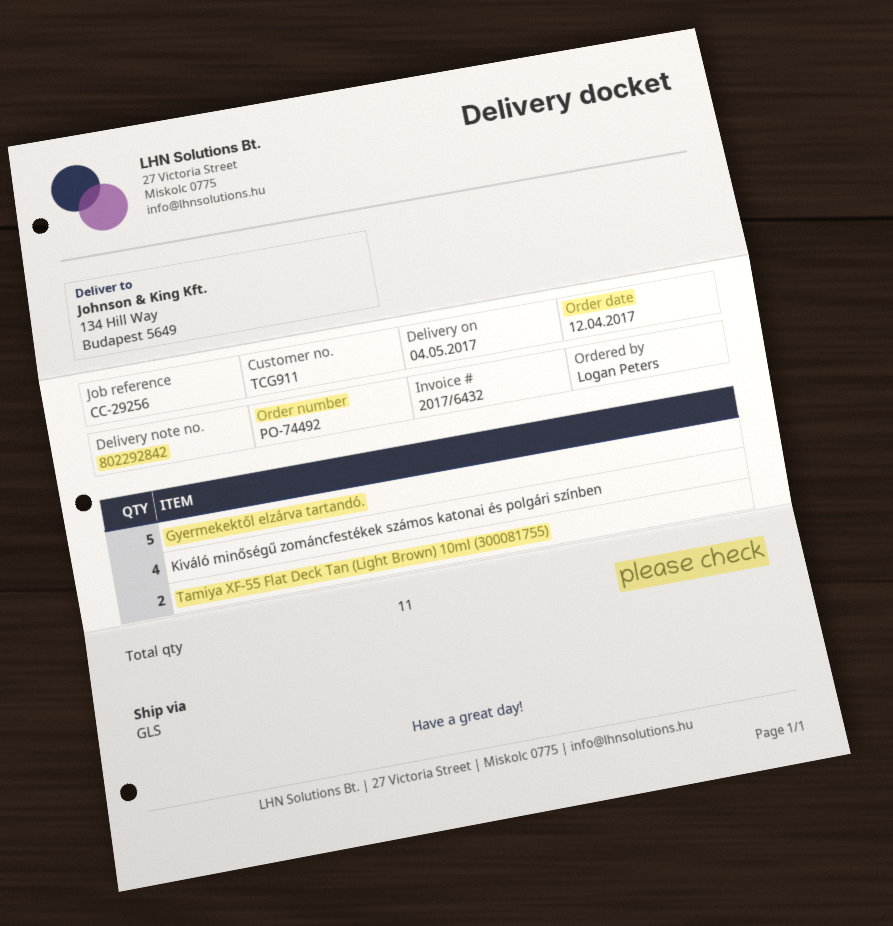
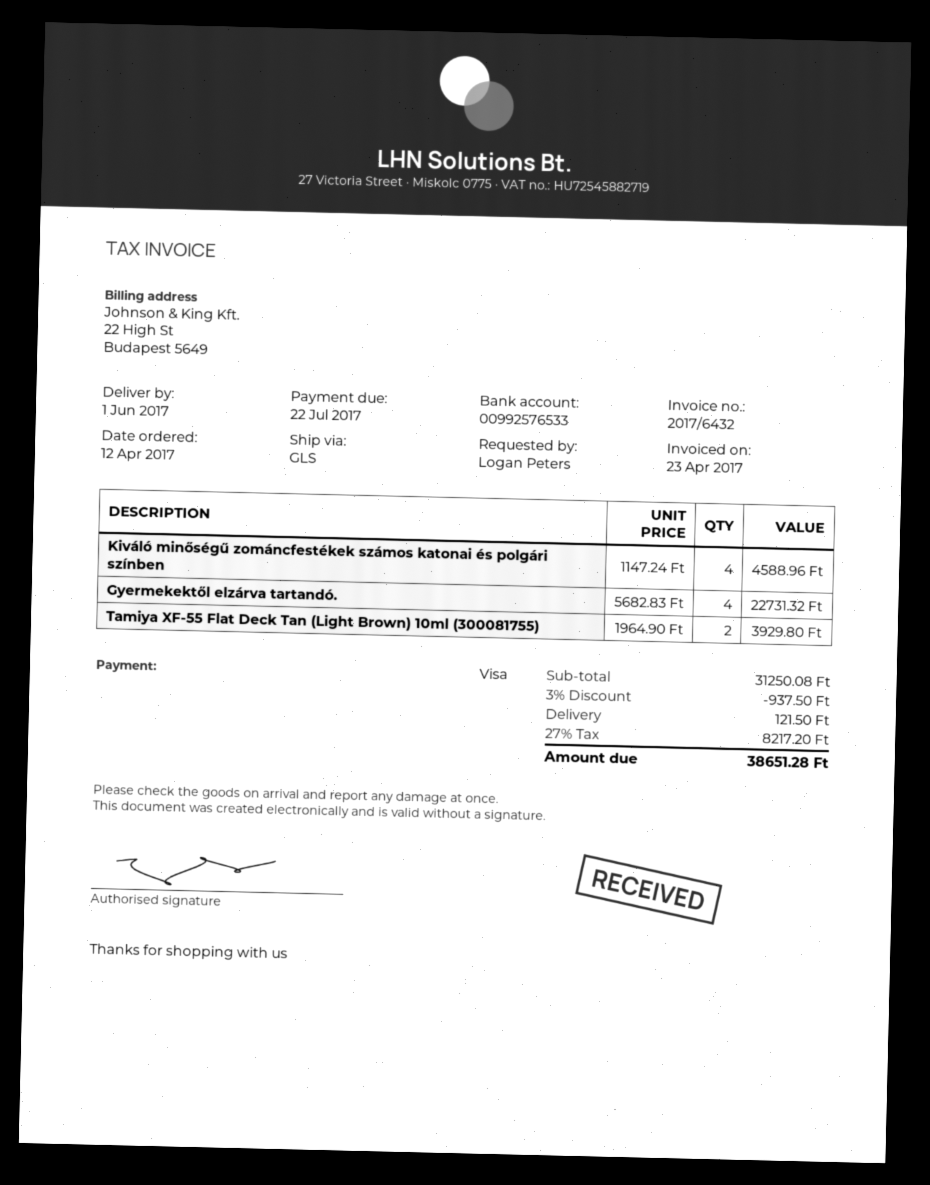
delivery date: 2017-05-04 -> 2017-06-01
Gyermekektől elzárva tartandó.: 5 -> 4

